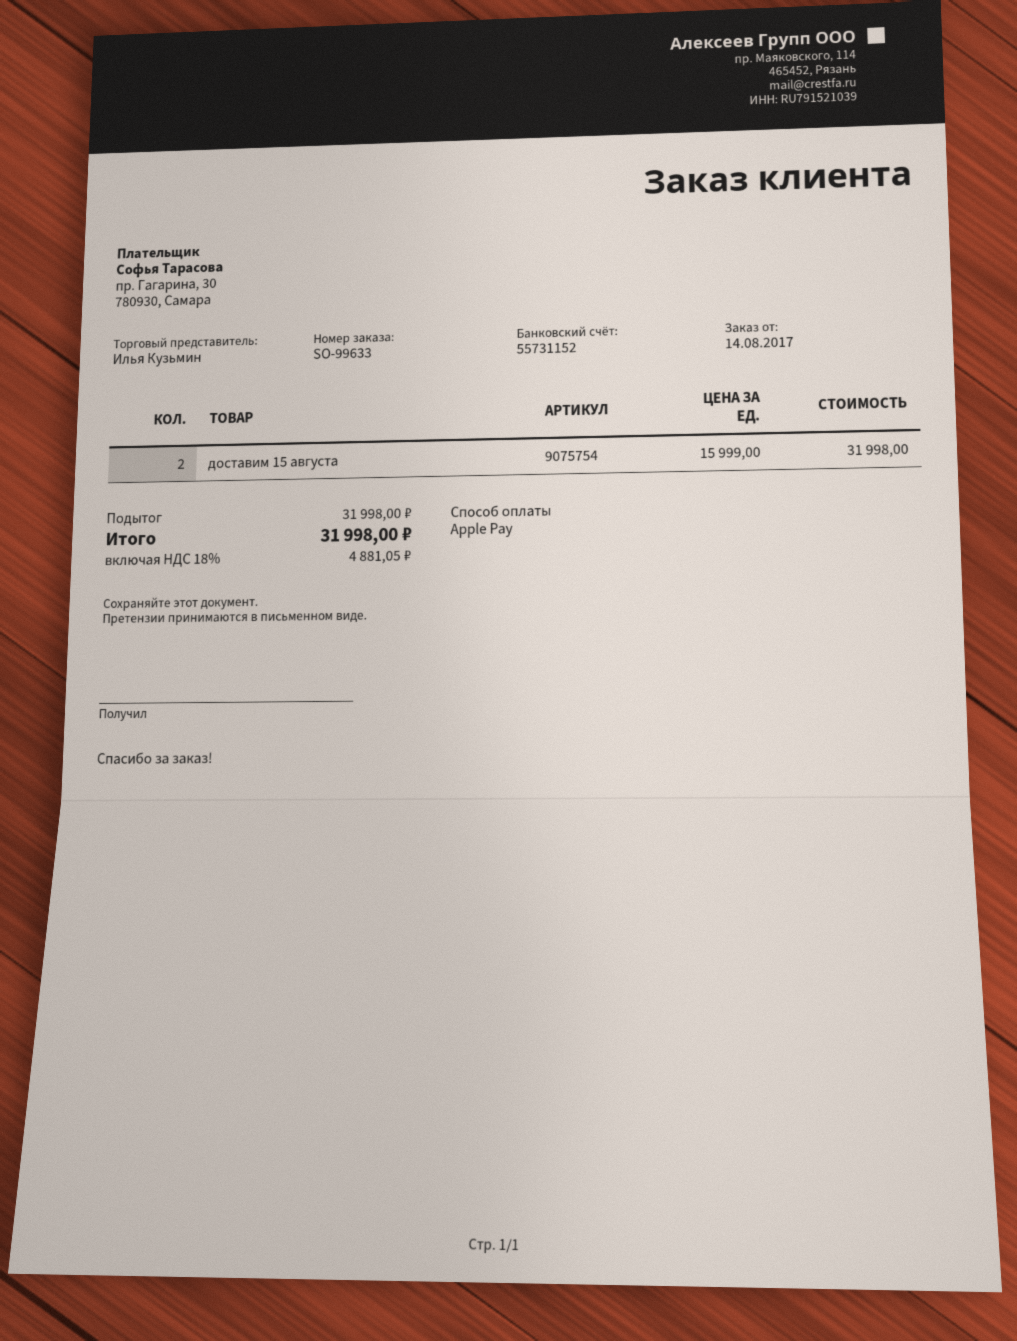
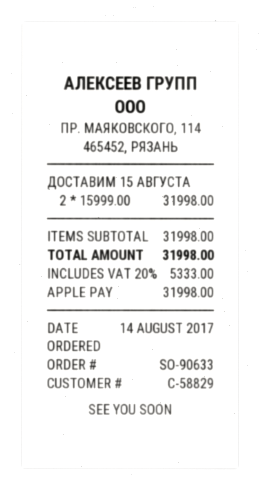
order number: SO-99633 -> SO-90633
tax: 18% = 4881.05 -> 20% = 5333.00

